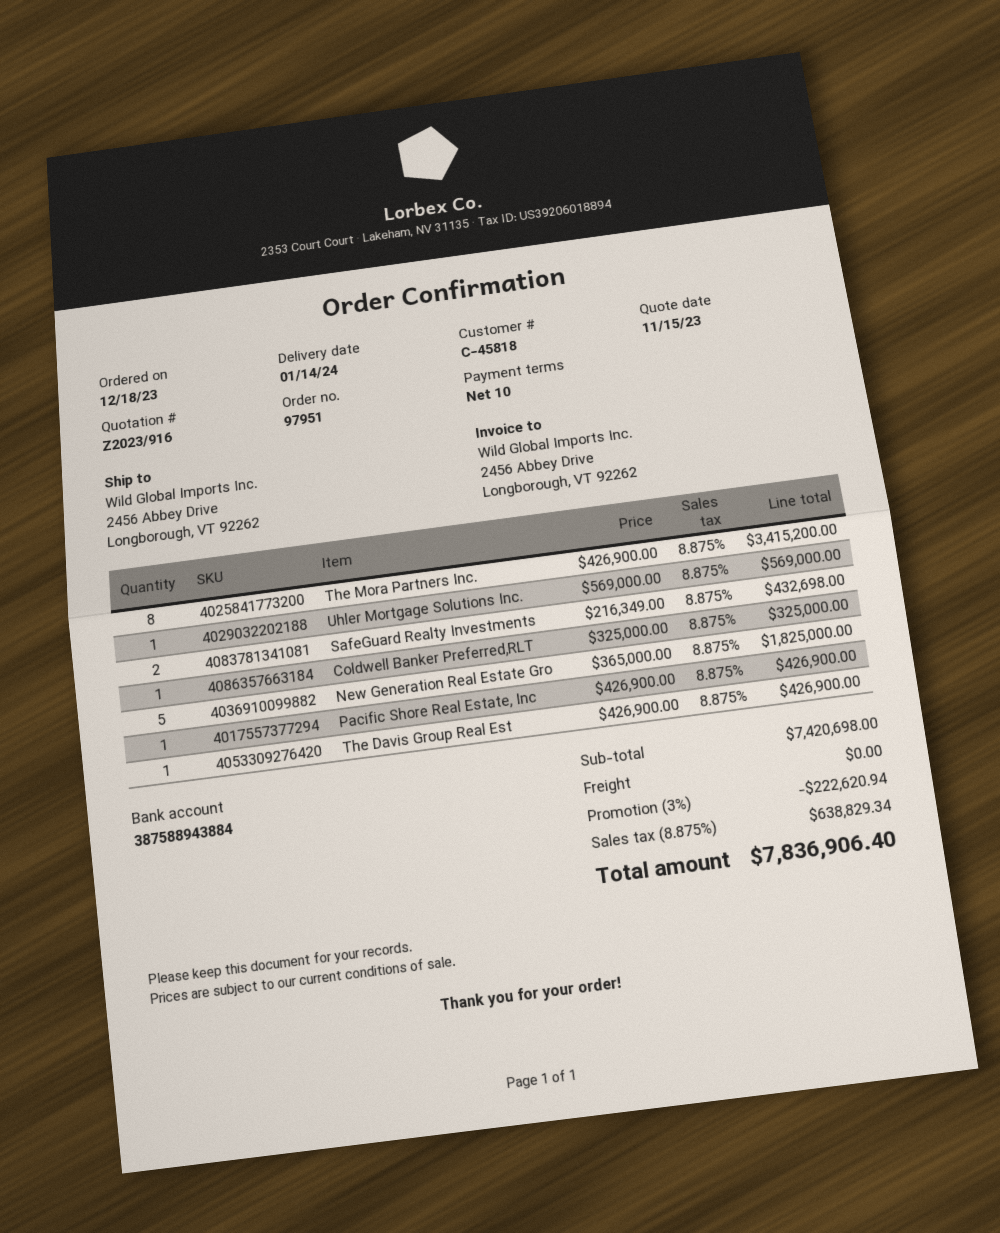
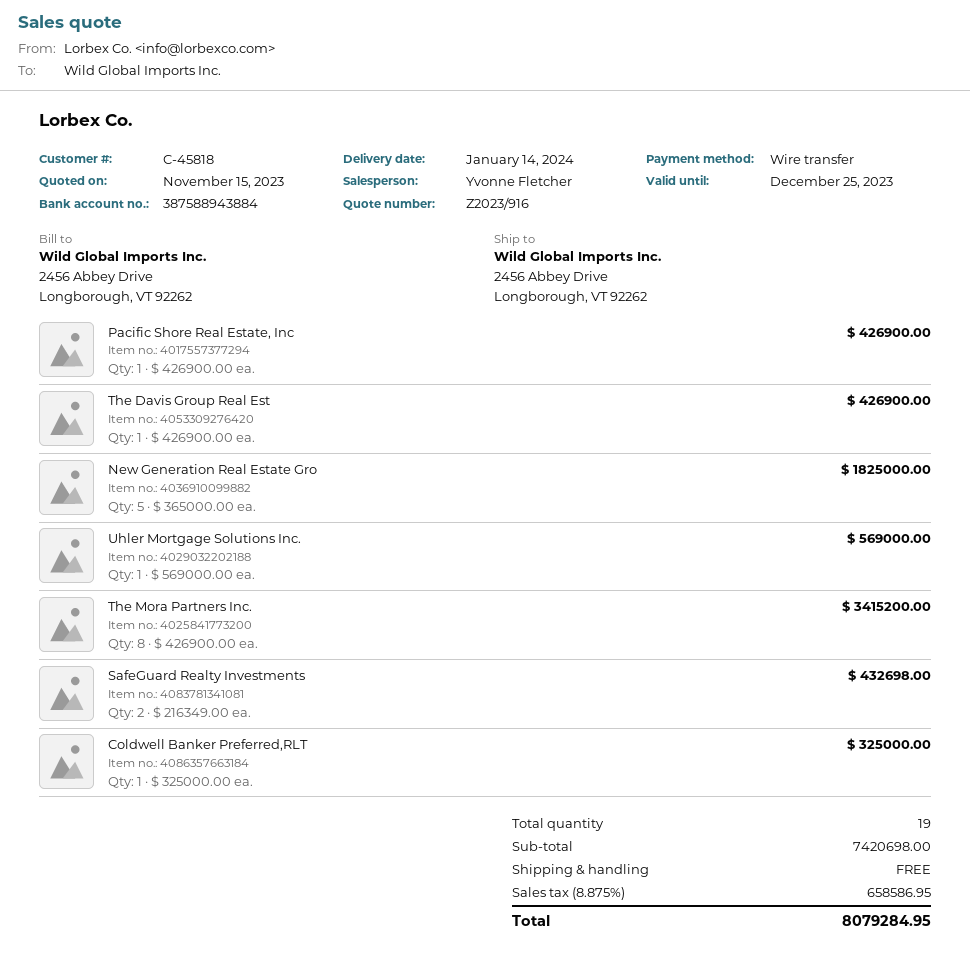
discount: 3% = 222620.94 -> none
tax: 8.875% = 638829.34 -> 8.875% = 658586.95
total: 7836906.40 -> 8079284.95

